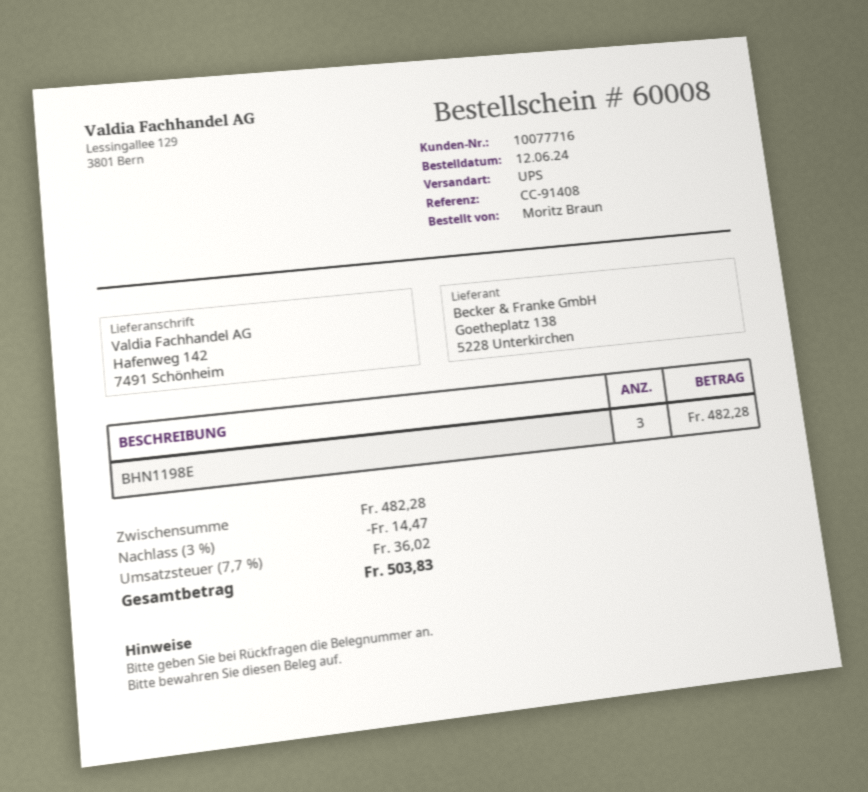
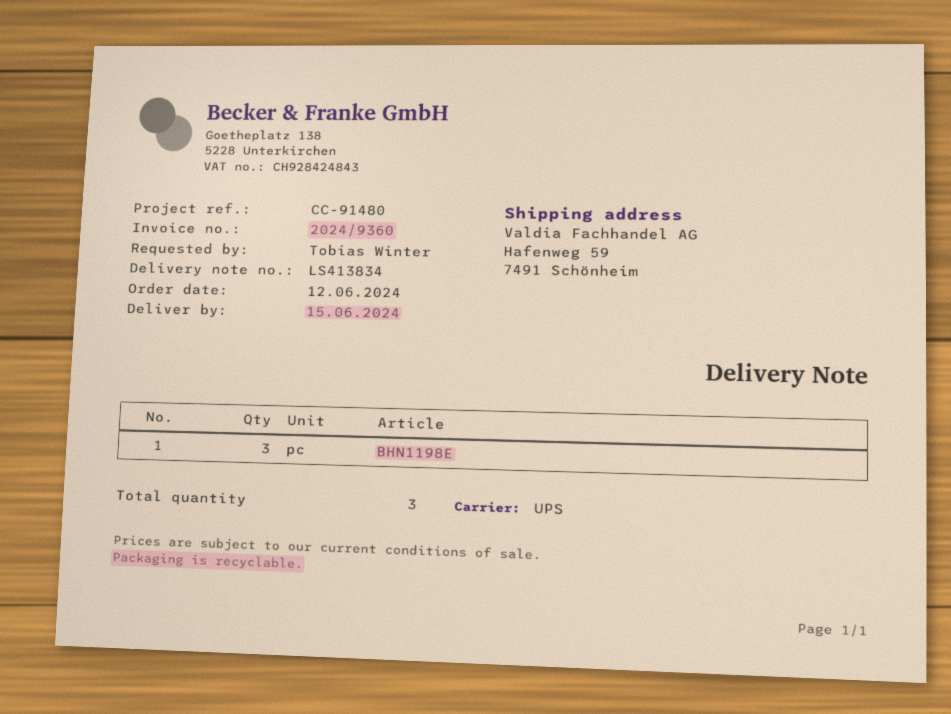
reference: CC-91408 -> CC-91480
ordered by: Moritz Braun -> Tobias Winter
ship to: Hafenweg 142, 7491 Schönheim -> Hafenweg 59, 7491 Schönheim

